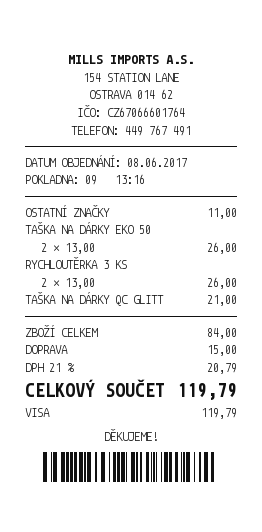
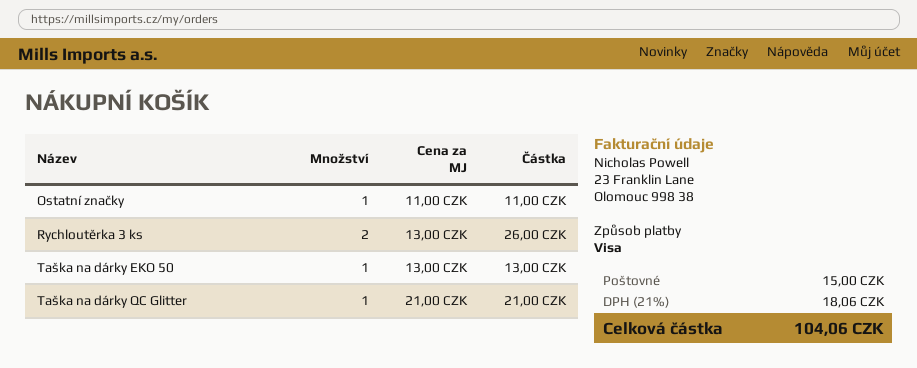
TAŠKA NA DÁRKY EKO 50: 2 x 13.00 = 26.00 -> 1 x 13.00 = 13.00
tax: 21% = 20.79 -> 21% = 18.06
total: 119.79 -> 104.06

